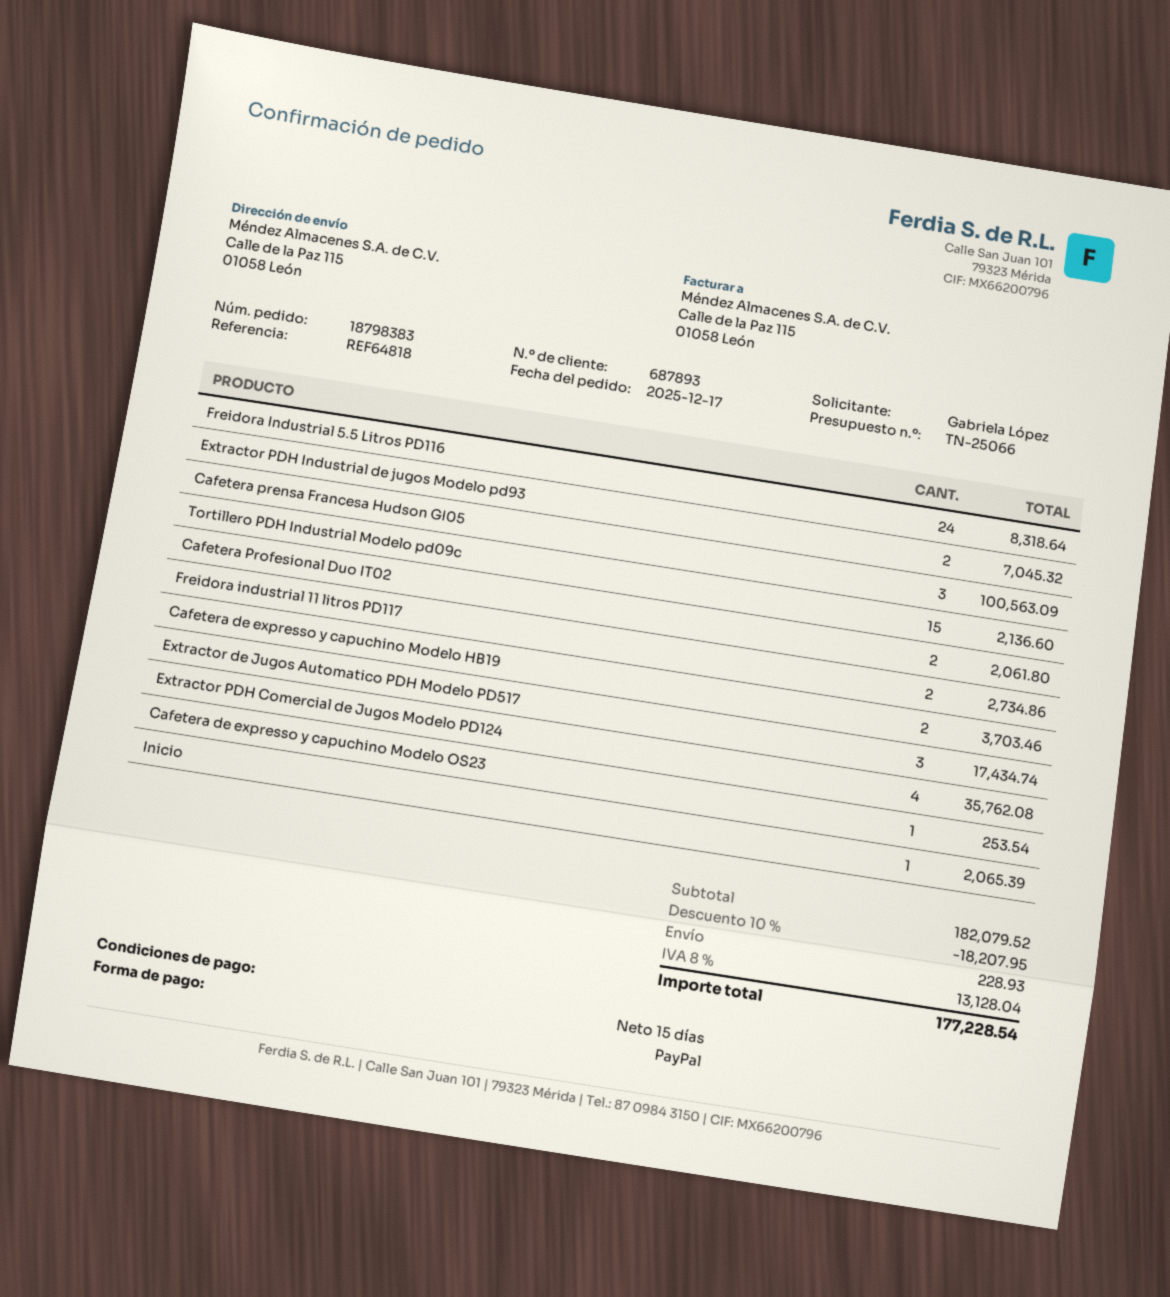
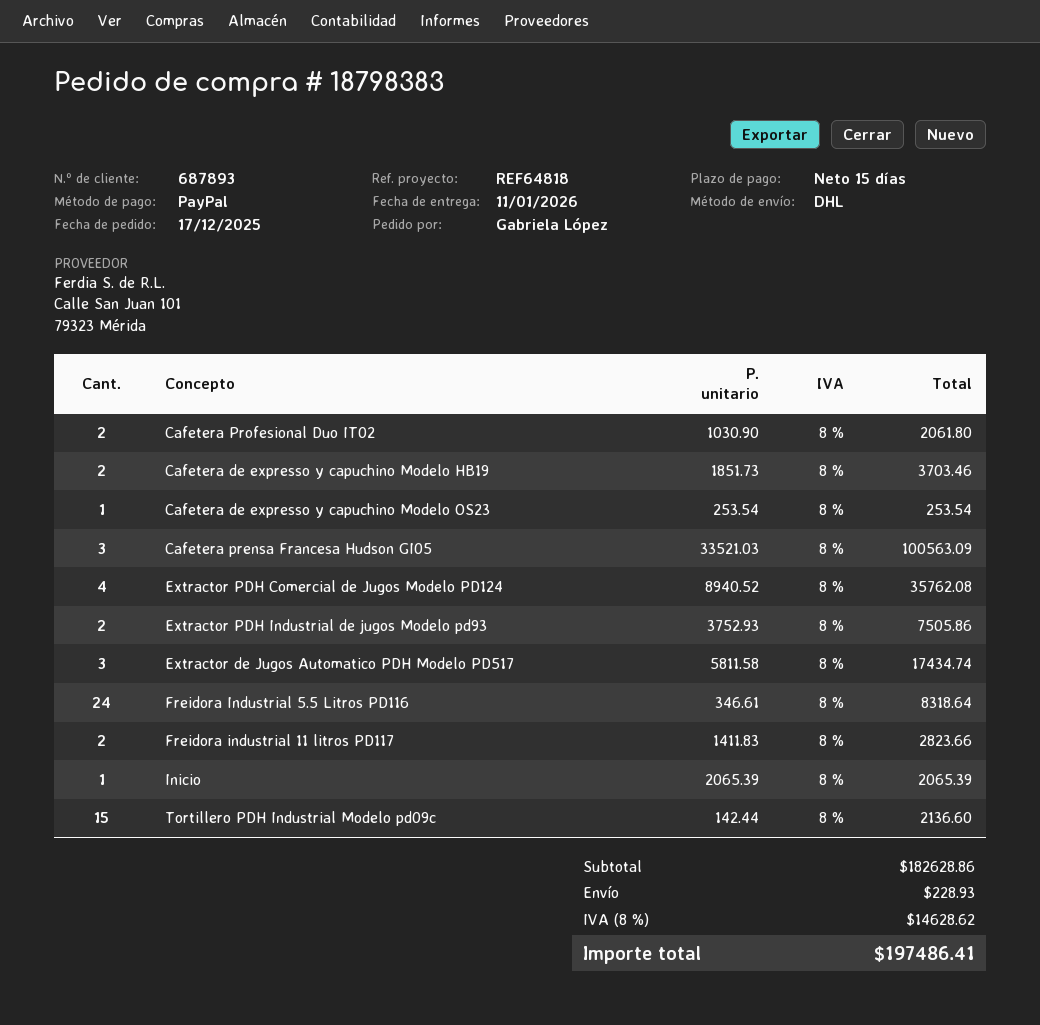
Extractor PDH Industrial de jugos Modelo pd93: 2 for 7045.32 -> 2 for 7505.86
Freidora industrial 11 litros PD117: 2 for 2734.86 -> 2 for 2823.66
subtotal: 182079.52 -> 182628.86
discount: 10% = 18207.95 -> none
tax: 8% = 13128.04 -> 8% = 14628.62
total: 177228.54 -> 197486.41

